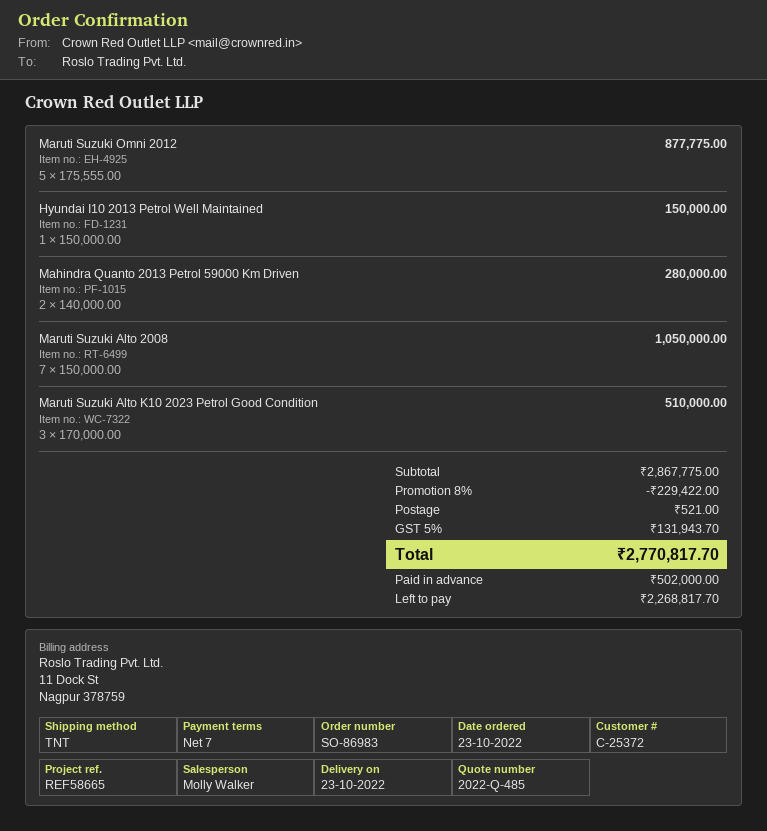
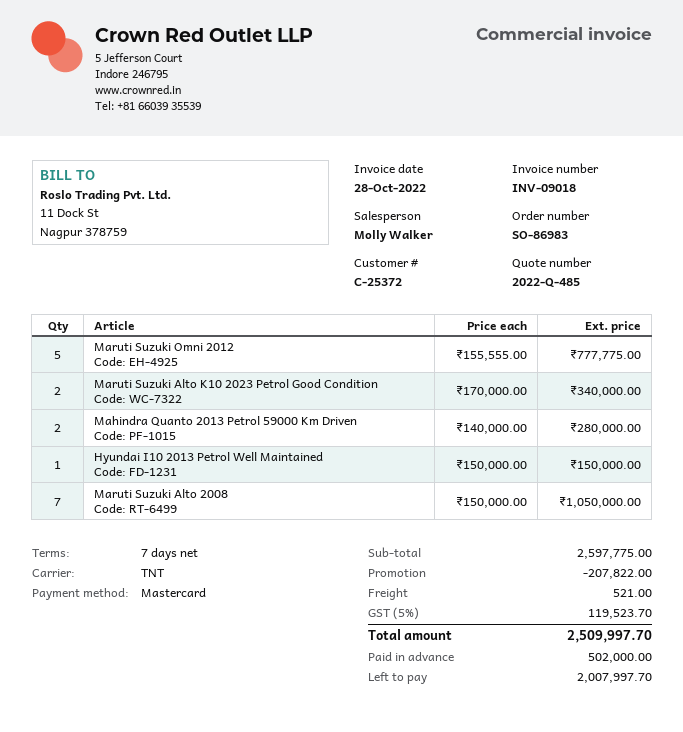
Maruti Suzuki Omni 2012: 5 x 175555.00 = 877775.00 -> 5 x 155555.00 = 777775.00
Maruti Suzuki Alto K10 2023 Petrol Good Condition: 3 x 170000.00 = 510000.00 -> 2 x 170000.00 = 340000.00
subtotal: 2867775.00 -> 2597775.00
discount: 229422.00 -> 207822.00
tax: 5% = 131943.70 -> 5% = 119523.70
total: 2770817.70 -> 2509997.70
balance: 2268817.70 -> 2007997.70

